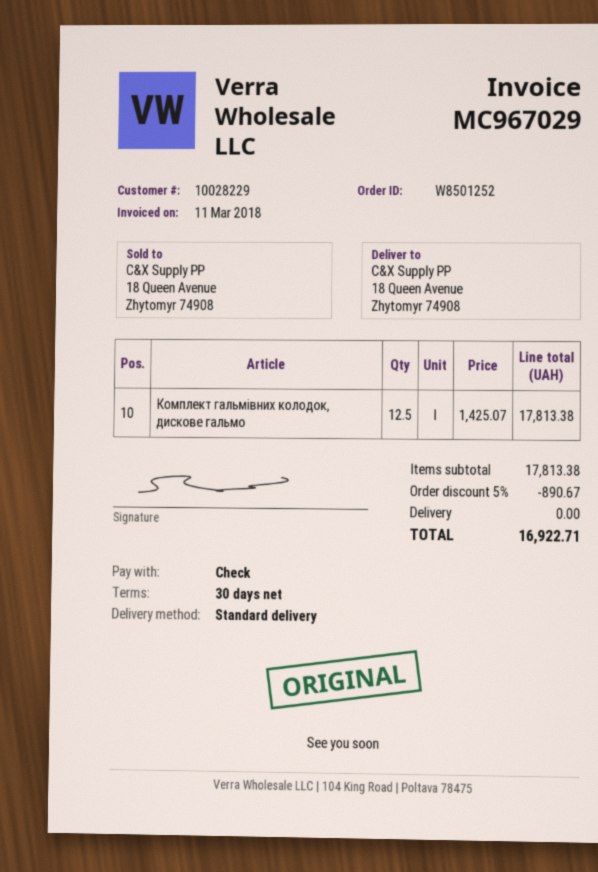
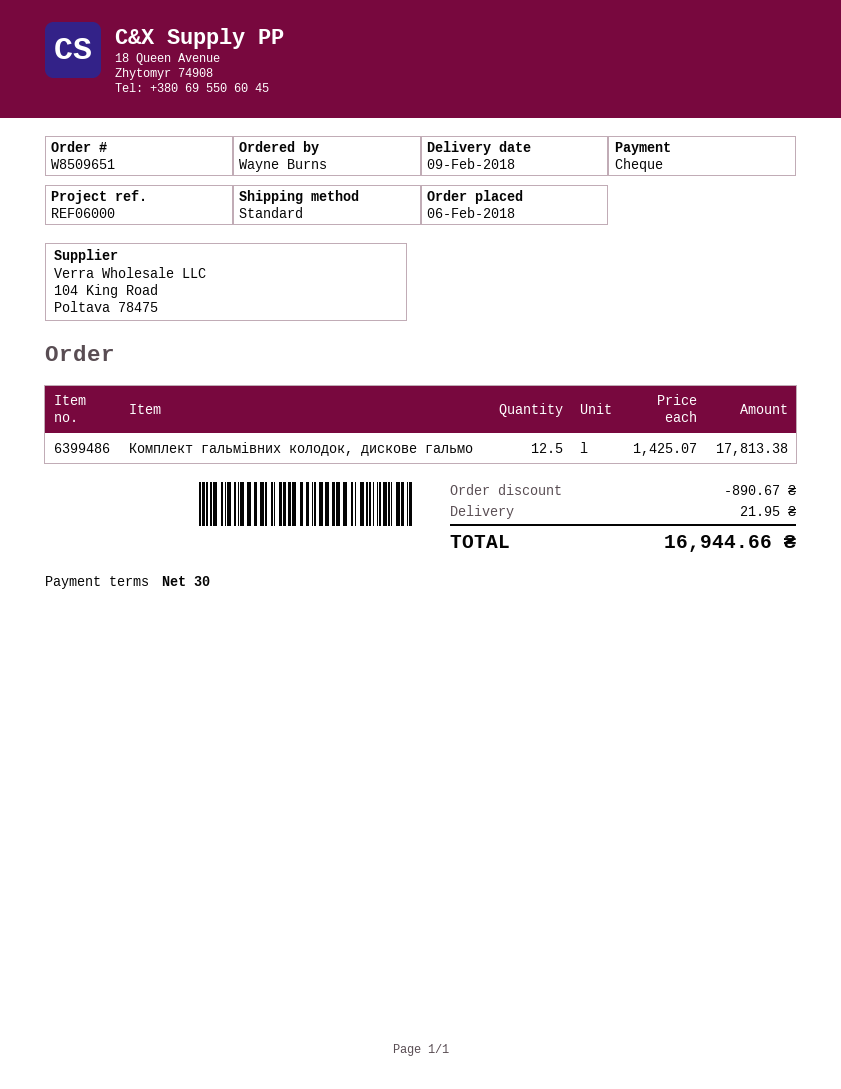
order number: W8501252 -> W8509651
shipping: 0.00 -> 21.95
total: 16922.71 -> 16944.66

